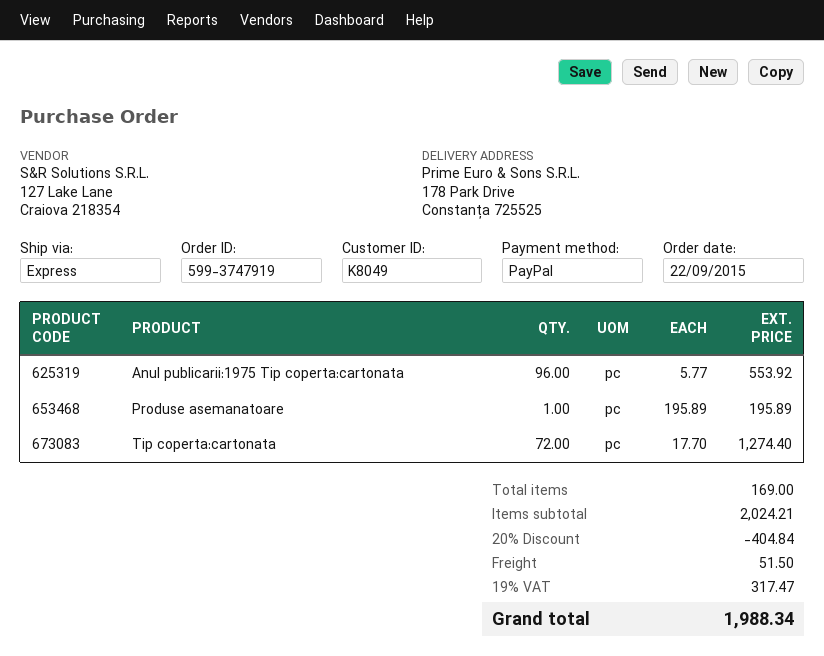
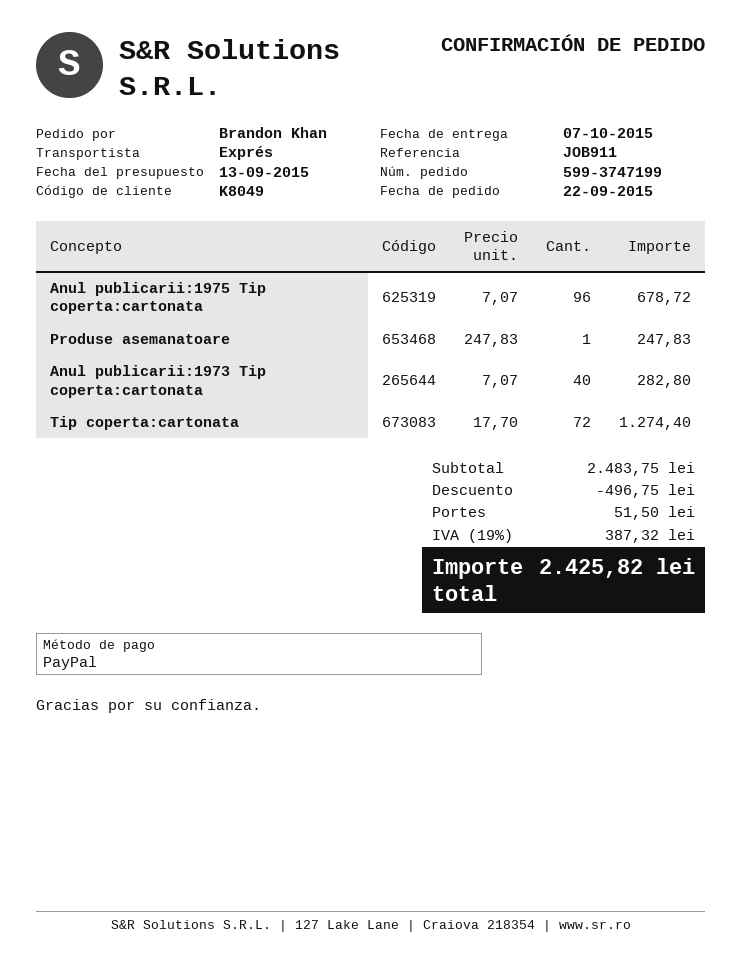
order number: 599-3747919 -> 599-3747199
Anul publicarii:1975 Tip coperta:cartonata: 96 x 5.77 = 553.92 -> 96 x 7.07 = 678.72
Produse asemanatoare: 1 x 195.89 = 195.89 -> 1 x 247.83 = 247.83
Anul publicarii:1973 Tip coperta:cartonata: none -> 40 x 7.07 = 282.80
subtotal: 2024.21 -> 2483.75
discount: 404.84 -> 496.75
tax: 19% = 317.47 -> 19% = 387.32
total: 1988.34 -> 2425.82

